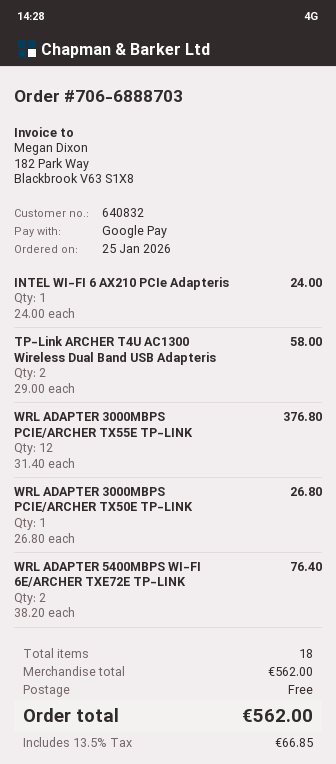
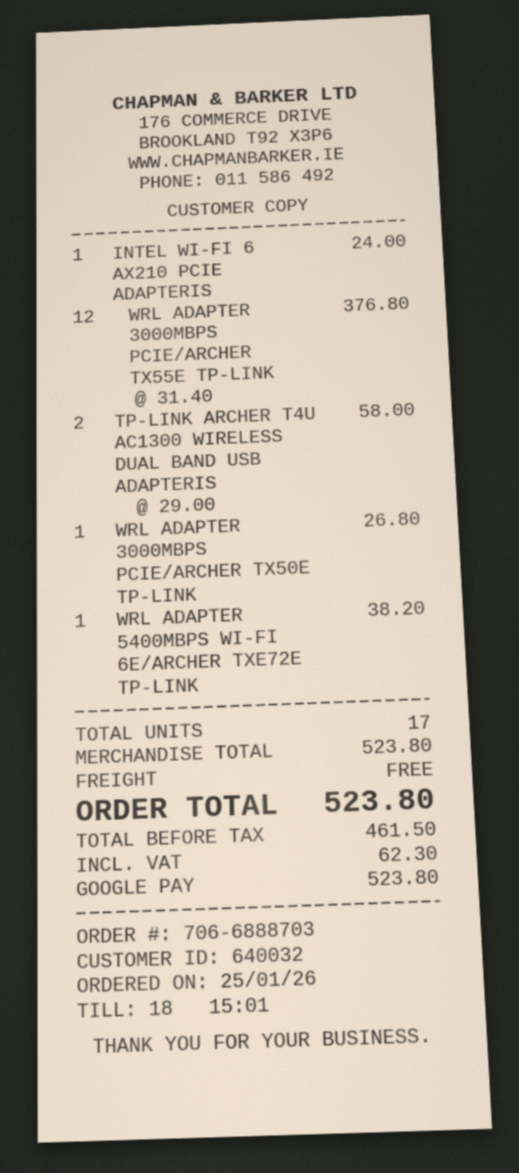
customer number: 640832 -> 640032
WRL ADAPTER 5400MBPS WI-FI 6E/ARCHER TXE72E TP-LINK: 2 x 38.20 = 76.40 -> 1 x 38.20 = 38.20
total quantity: 18 -> 17
subtotal: 562.00 -> 523.80
tax: 66.85 -> 62.30
total: 562.00 -> 523.80

